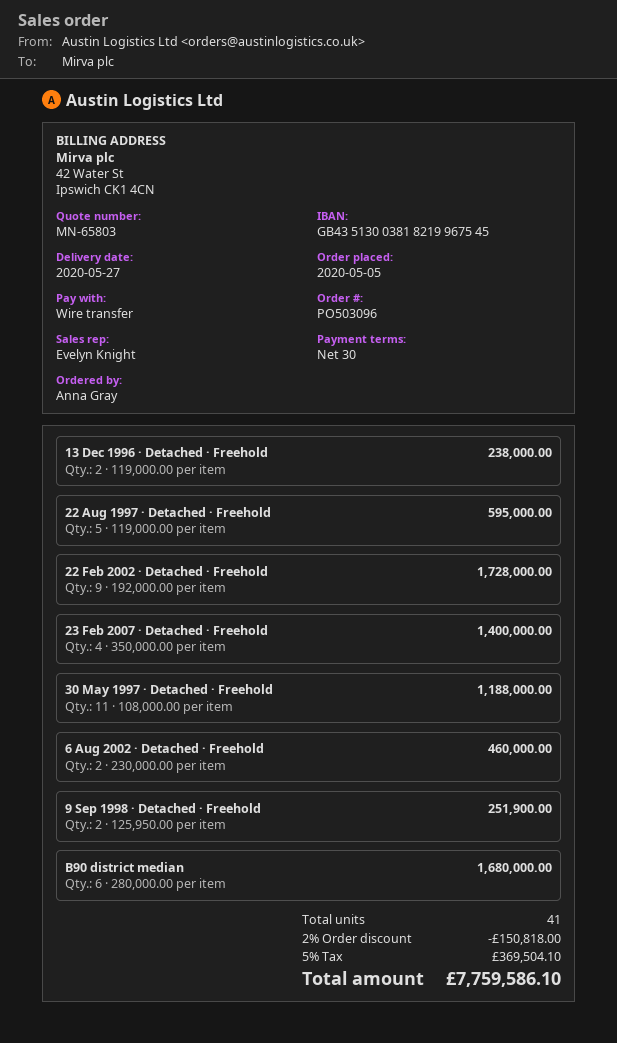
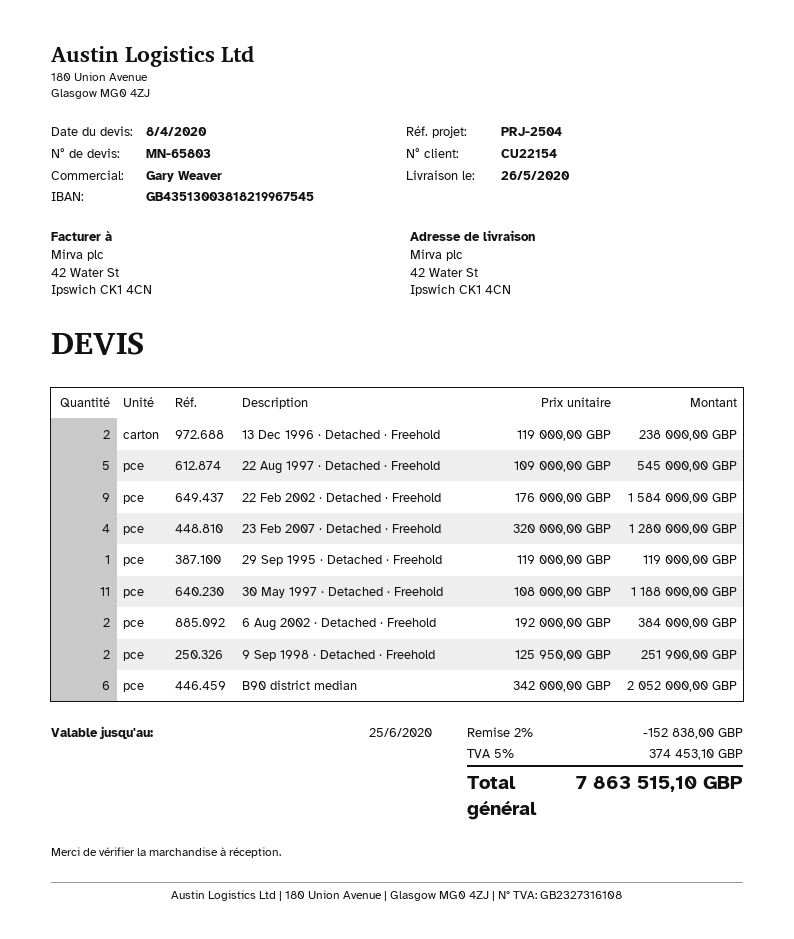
delivery date: 2020-05-27 -> 2020-05-26
sales rep: Evelyn Knight -> Gary Weaver
22 Aug 1997 · Detached · Freehold: 5 x 119000.00 = 595000.00 -> 5 x 109000.00 = 545000.00
22 Feb 2002 · Detached · Freehold: 9 x 192000.00 = 1728000.00 -> 9 x 176000.00 = 1584000.00
23 Feb 2007 · Detached · Freehold: 4 x 350000.00 = 1400000.00 -> 4 x 320000.00 = 1280000.00
6 Aug 2002 · Detached · Freehold: 2 x 230000.00 = 460000.00 -> 2 x 192000.00 = 384000.00
B90 district median: 6 x 280000.00 = 1680000.00 -> 6 x 342000.00 = 2052000.00
29 Sep 1995 · Detached · Freehold: none -> 1 x 119000.00 = 119000.00
discount: 2% = 150818.00 -> 2% = 152838.00
tax: 5% = 369504.10 -> 5% = 374453.10
total: 7759586.10 -> 7863515.10

